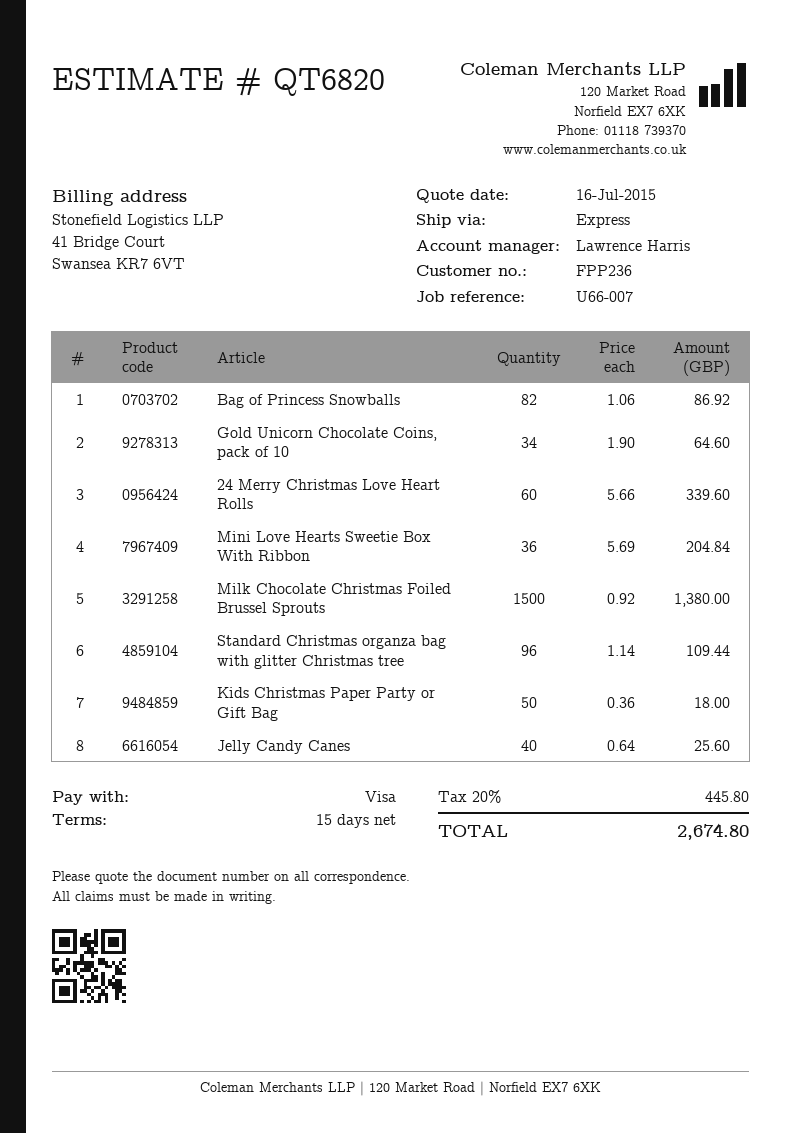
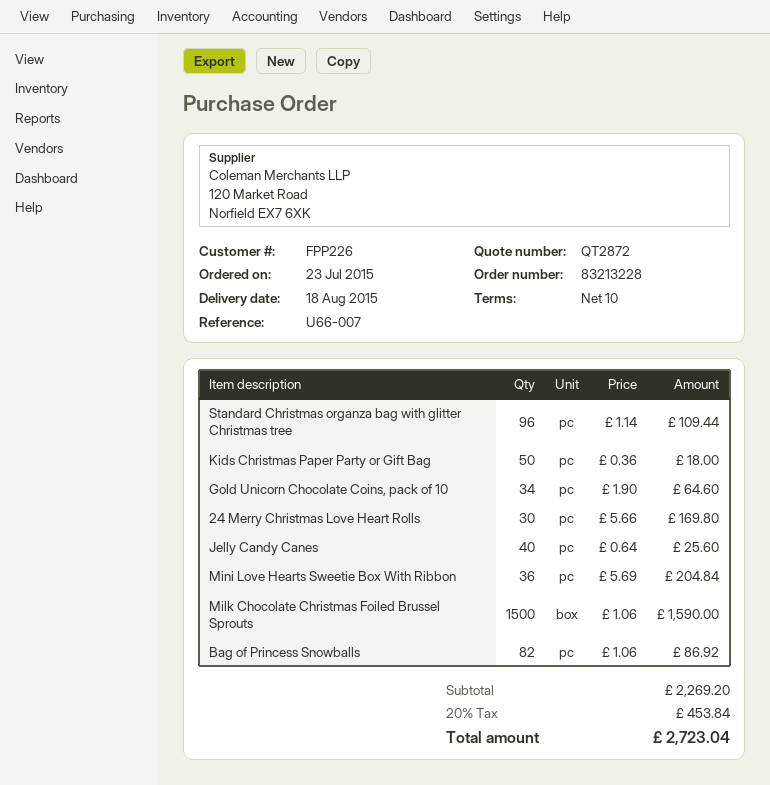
quote number: QT6820 -> QT2872
payment terms: 15 days -> 10 days
customer number: FPP236 -> FPP226
24 Merry Christmas Love Heart Rolls: 60 x 5.66 = 339.60 -> 30 x 5.66 = 169.80
Milk Chocolate Christmas Foiled Brussel Sprouts: 1500 x 0.92 = 1380.00 -> 1500 x 1.06 = 1590.00
tax: 20% = 445.80 -> 20% = 453.84
total: 2674.80 -> 2723.04

